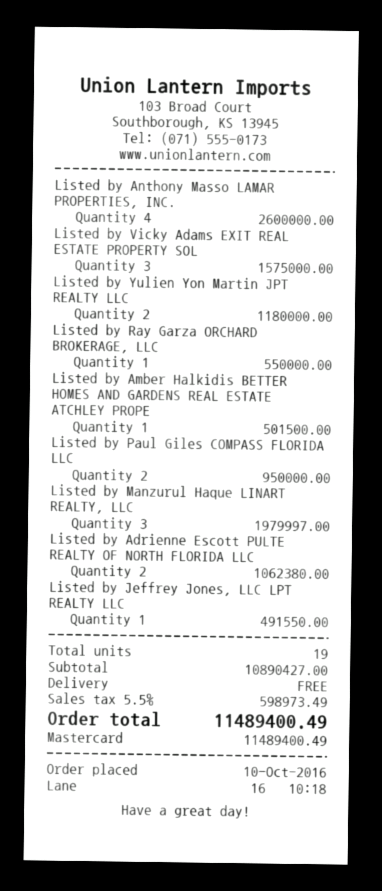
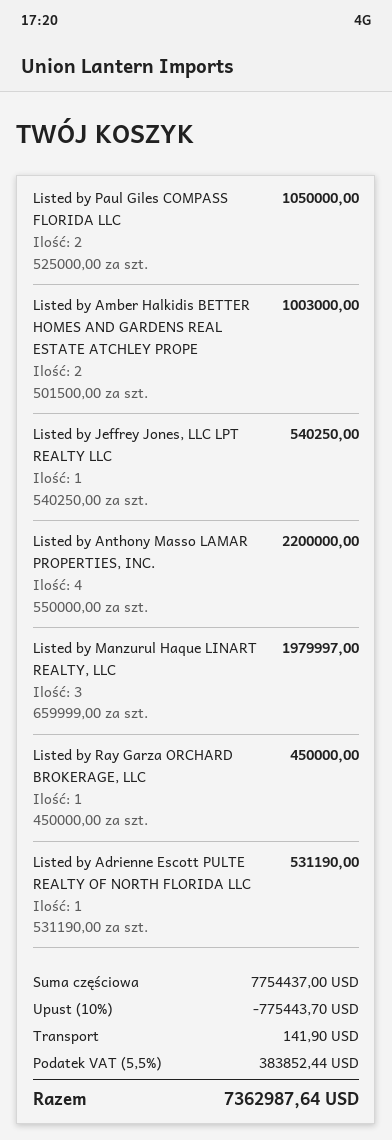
Listed by Anthony Masso LAMAR PROPERTIES, INC.: 4 for 2600000.00 -> 4 for 2200000.00
Listed by Vicky Adams EXIT REAL ESTATE PROPERTY SOL: 3 for 1575000.00 -> none
Listed by Yulien Yon Martin JPT REALTY LLC: 2 for 1180000.00 -> none
Listed by Ray Garza ORCHARD BROKERAGE, LLC: 1 for 550000.00 -> 1 for 450000.00
Listed by Amber Halkidis BETTER HOMES AND GARDENS REAL ESTATE ATCHLEY PROPE: 1 for 501500.00 -> 2 for 1003000.00
Listed by Paul Giles COMPASS FLORIDA LLC: 2 for 950000.00 -> 2 for 1050000.00
Listed by Adrienne Escott PULTE REALTY OF NORTH FLORIDA LLC: 2 for 1062380.00 -> 1 for 531190.00
Listed by Jeffrey Jones, LLC LPT REALTY LLC: 1 for 491550.00 -> 1 for 540250.00
subtotal: 10890427.00 -> 7754437.00
discount: none -> 10% = 775443.70
shipping: 0.00 -> 141.90
tax: 5.5% = 598973.49 -> 5.5% = 383852.44
total: 11489400.49 -> 7362987.64

